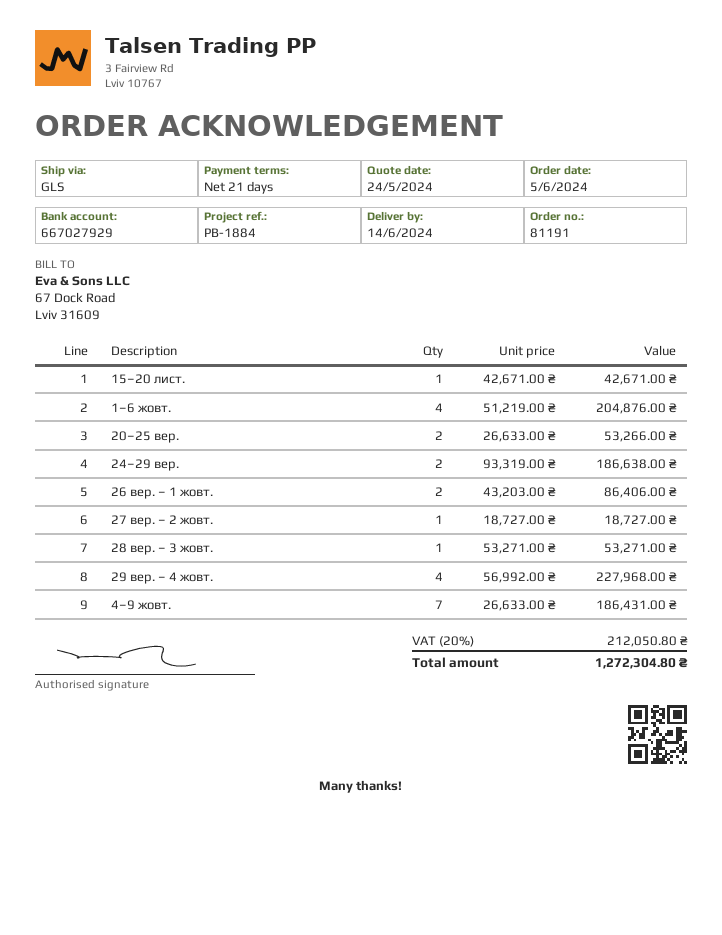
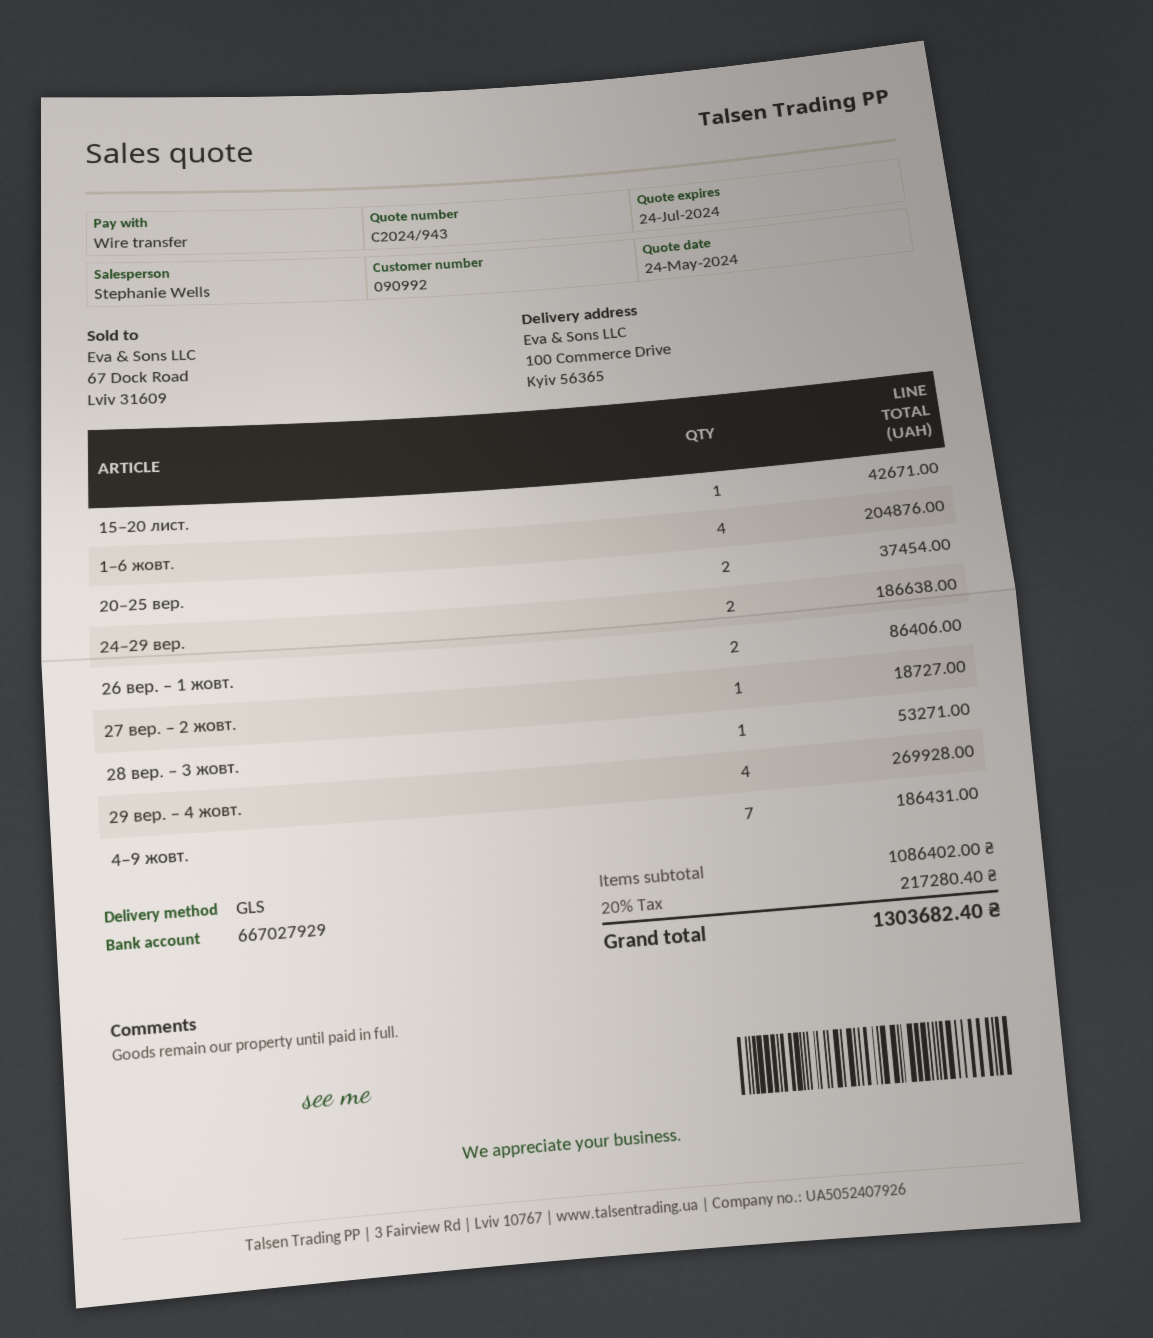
20–25 вер.: 2 for 53266.00 -> 2 for 37454.00
29 вер. – 4 жовт.: 4 for 227968.00 -> 4 for 269928.00
tax: 20% = 212050.80 -> 20% = 217280.40
total: 1272304.80 -> 1303682.40

